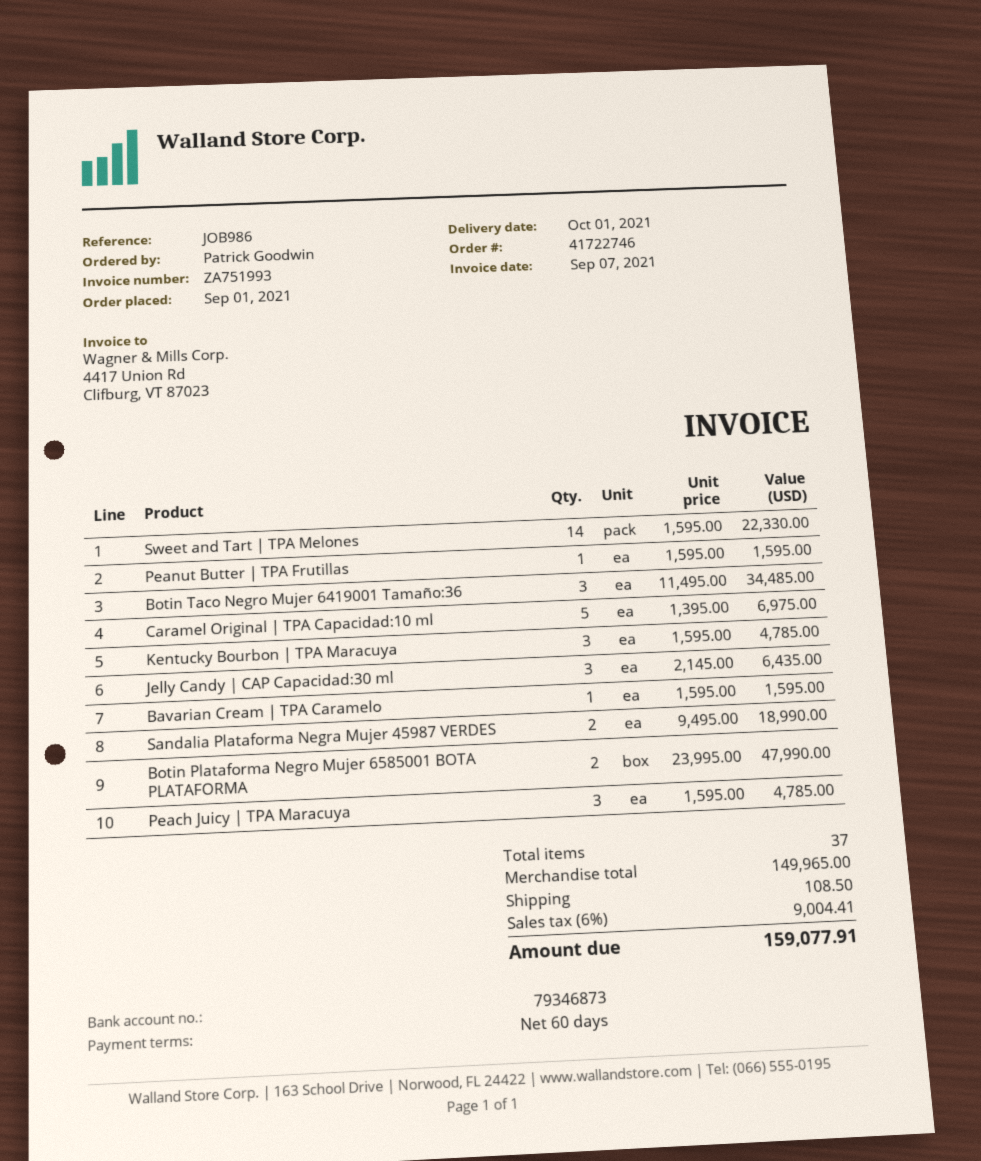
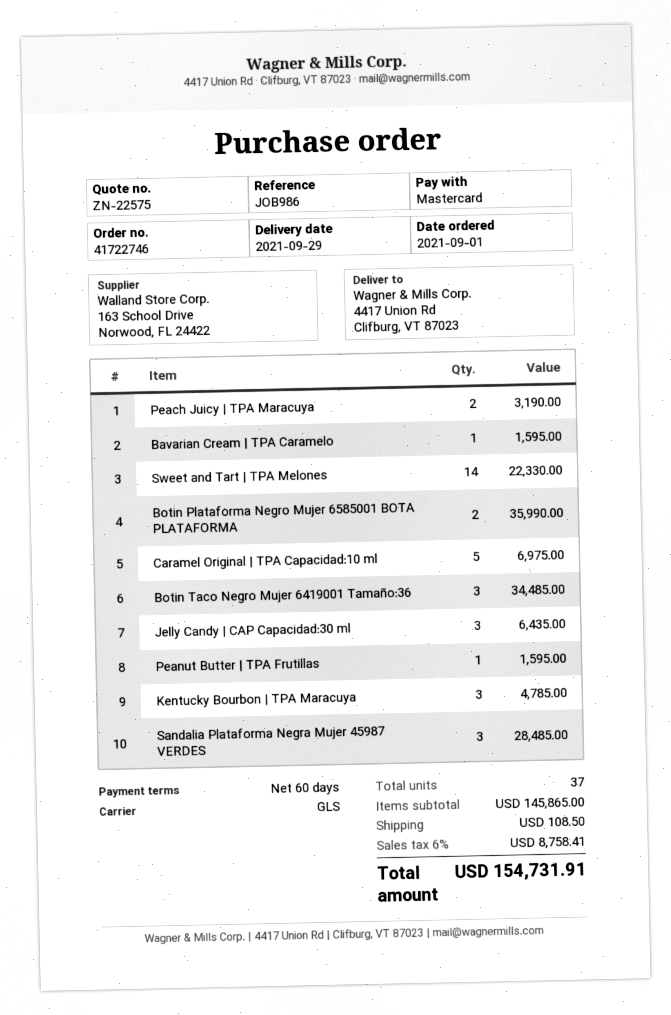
delivery date: 2021-10-01 -> 2021-09-29
Sandalia Plataforma Negra Mujer 45987 VERDES: 2 for 18990.00 -> 3 for 28485.00
Botin Plataforma Negro Mujer 6585001 BOTA PLATAFORMA: 2 for 47990.00 -> 2 for 35990.00
Peach Juicy | TPA Maracuya: 3 for 4785.00 -> 2 for 3190.00
subtotal: 149965.00 -> 145865.00
tax: 6% = 9004.41 -> 6% = 8758.41
total: 159077.91 -> 154731.91

